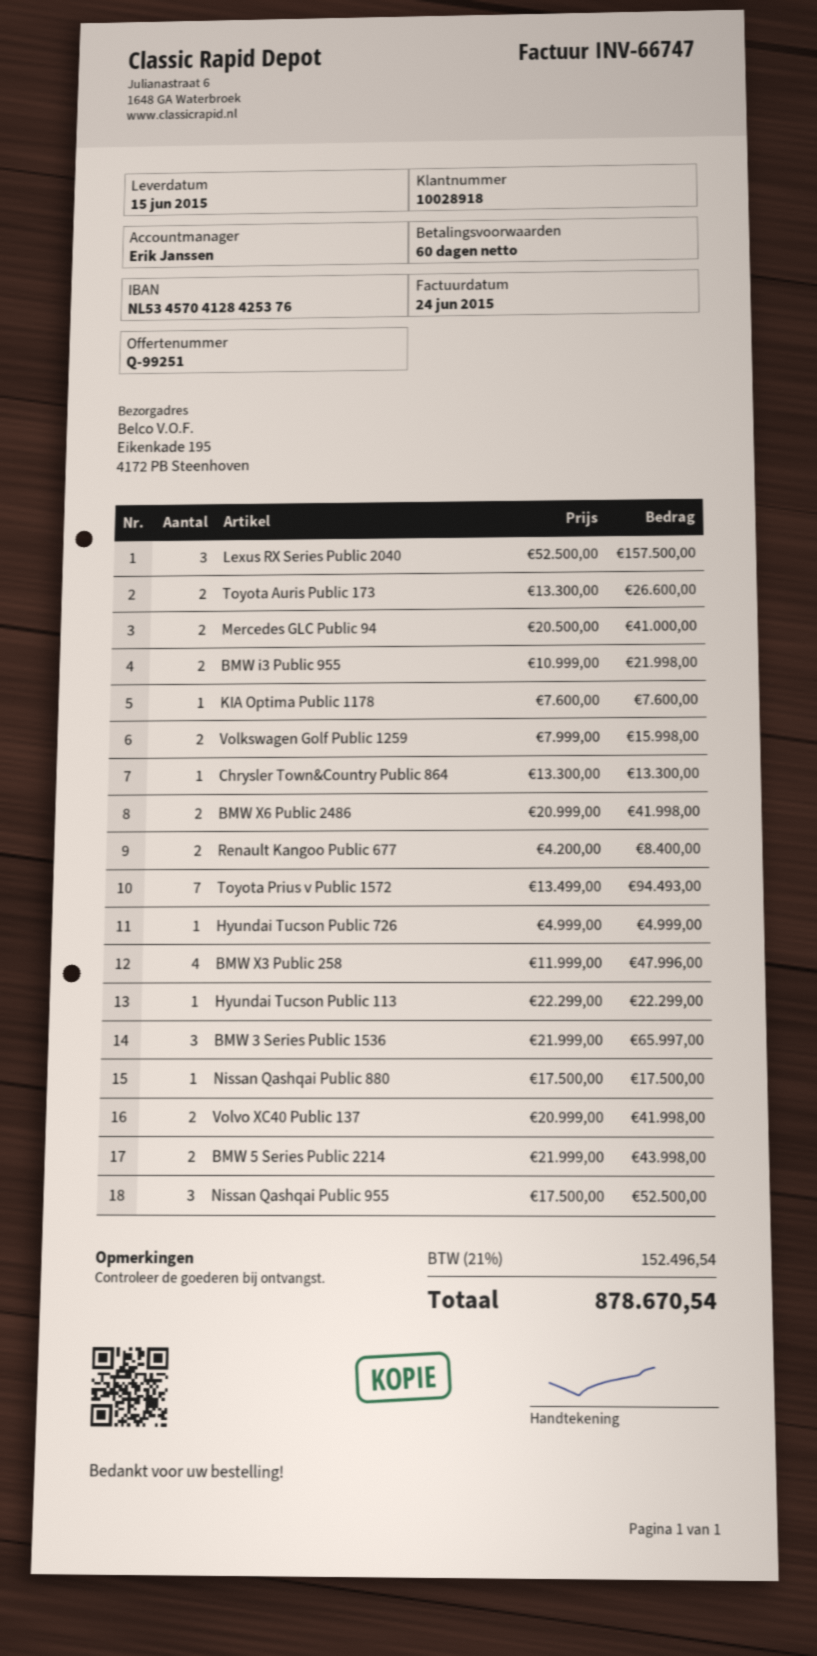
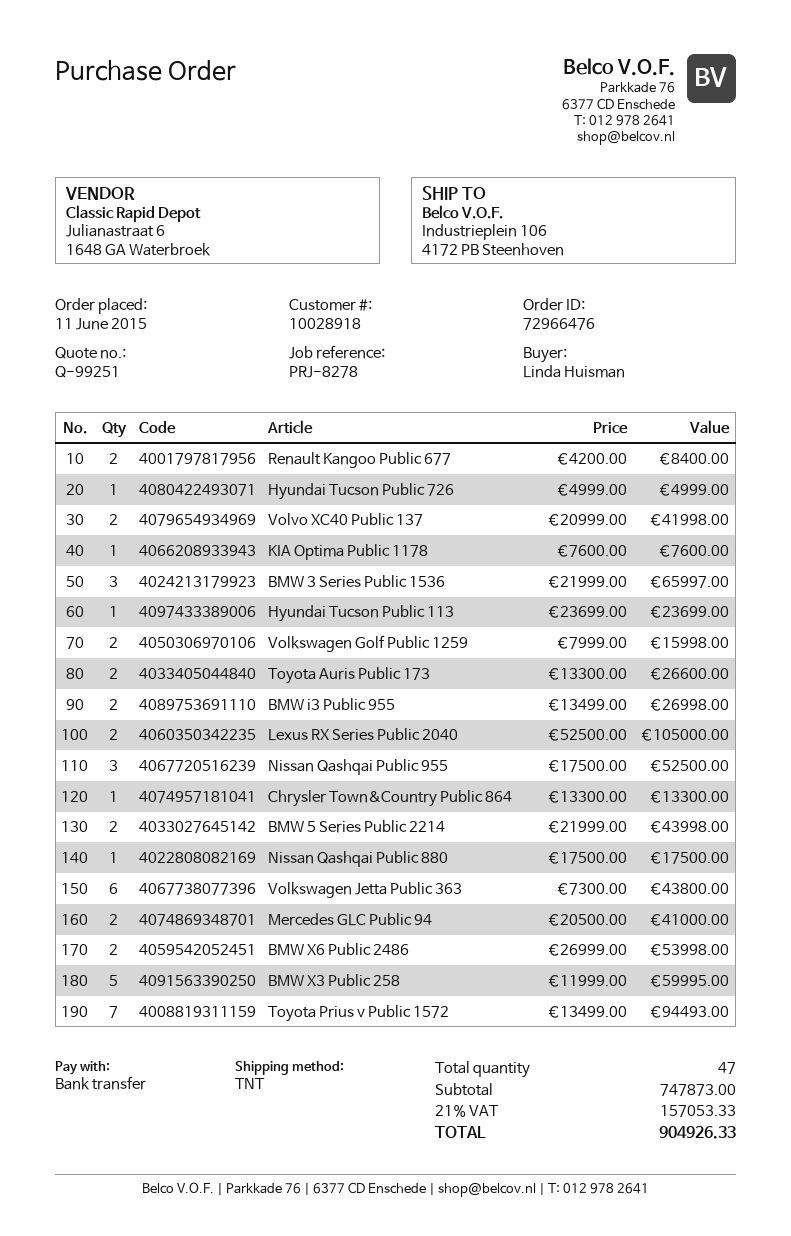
ship to: Eikenkade 195, 4172 PB Steenhoven -> Industrieplein 106, 4172 PB Steenhoven
Lexus RX Series Public 2040: 3 x 52500.00 = 157500.00 -> 2 x 52500.00 = 105000.00
BMW i3 Public 955: 2 x 10999.00 = 21998.00 -> 2 x 13499.00 = 26998.00
BMW X6 Public 2486: 2 x 20999.00 = 41998.00 -> 2 x 26999.00 = 53998.00
BMW X3 Public 258: 4 x 11999.00 = 47996.00 -> 5 x 11999.00 = 59995.00
Hyundai Tucson Public 113: 1 x 22299.00 = 22299.00 -> 1 x 23699.00 = 23699.00
Volkswagen Jetta Public 363: none -> 6 x 7300.00 = 43800.00
tax: 21% = 152496.54 -> 21% = 157053.33
total: 878670.54 -> 904926.33

